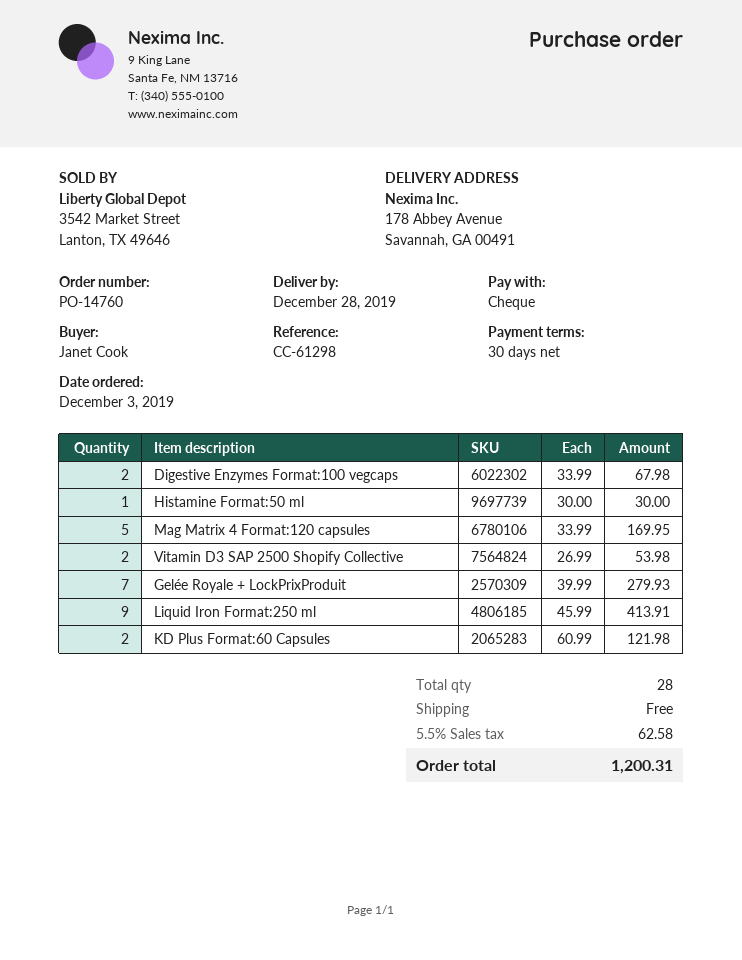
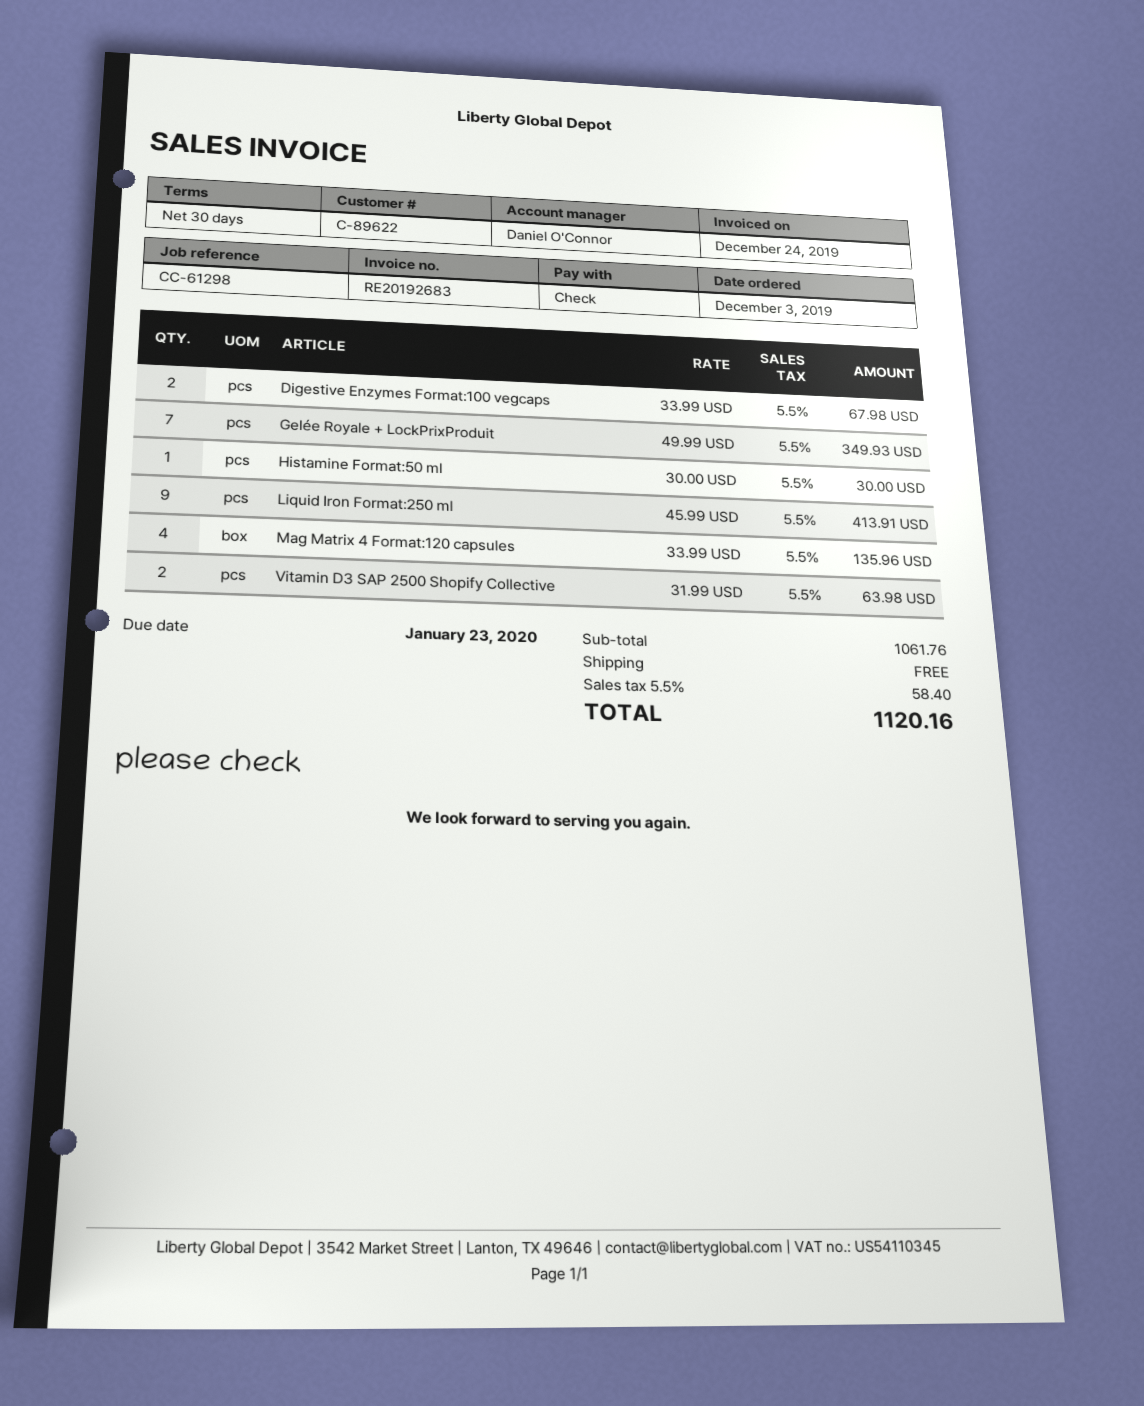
Mag Matrix 4 Format:120 capsules: 5 x 33.99 = 169.95 -> 4 x 33.99 = 135.96
Vitamin D3 SAP 2500 Shopify Collective: 2 x 26.99 = 53.98 -> 2 x 31.99 = 63.98
Gelée Royale + LockPrixProduit: 7 x 39.99 = 279.93 -> 7 x 49.99 = 349.93
KD Plus Format:60 Capsules: 2 x 60.99 = 121.98 -> none
tax: 5.5% = 62.58 -> 5.5% = 58.40
total: 1200.31 -> 1120.16

